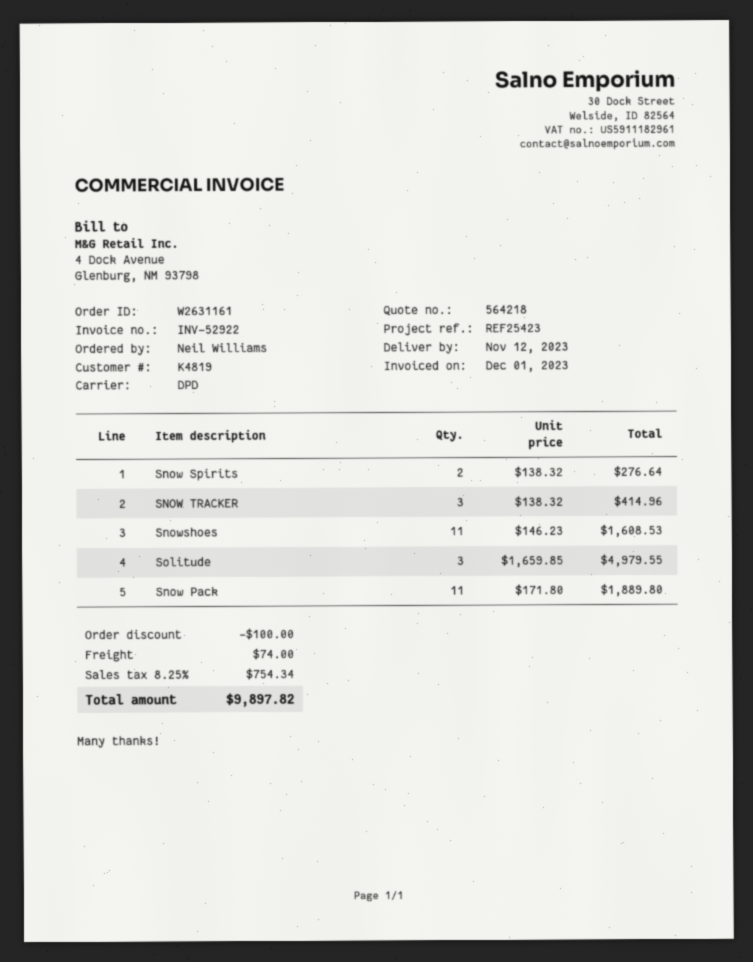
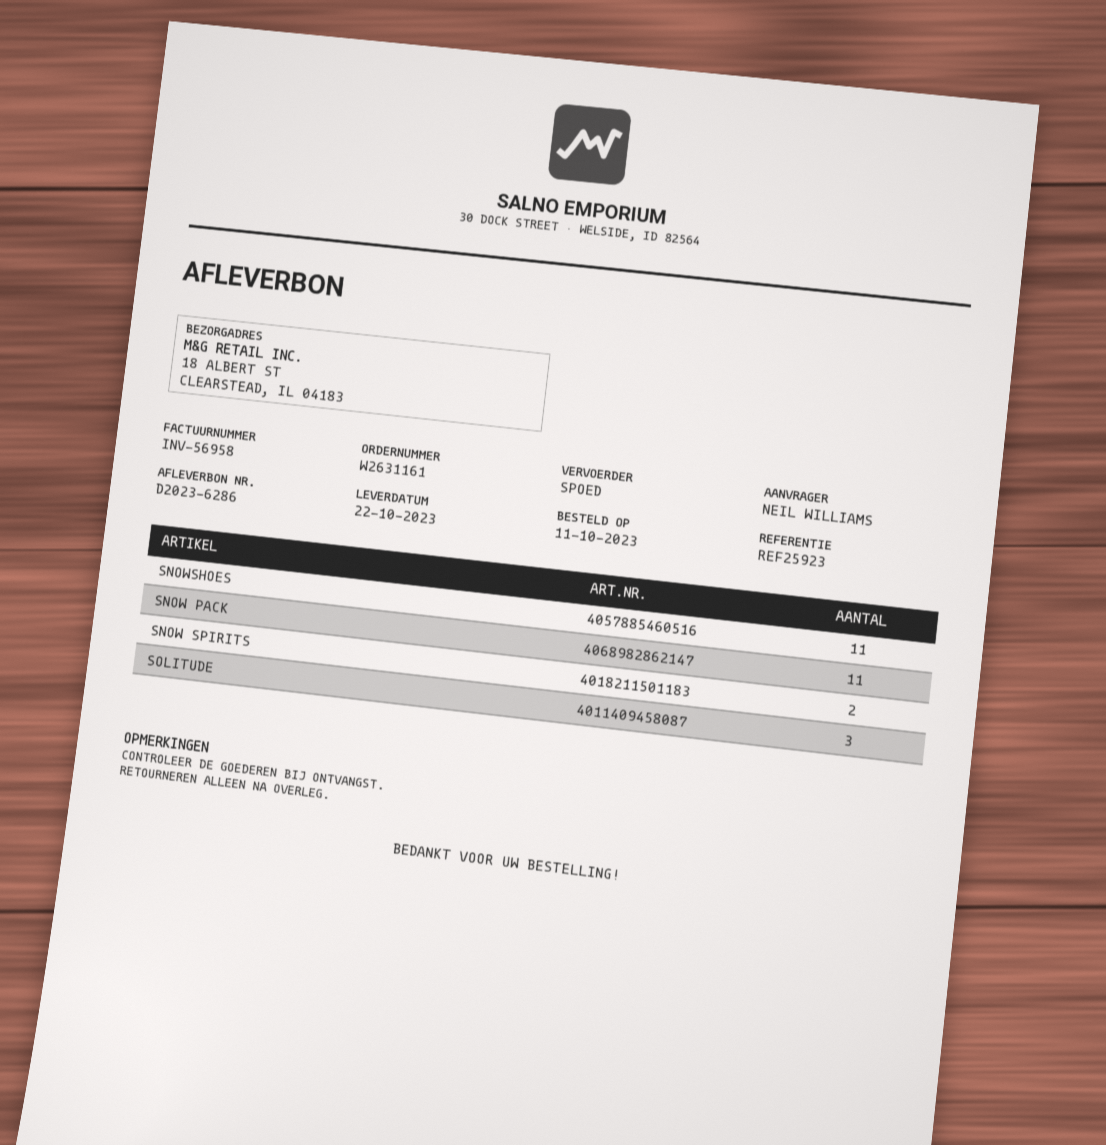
delivery date: 2023-11-12 -> 2023-10-22
invoice number: INV-52922 -> INV-56958
reference: REF25423 -> REF25923
shipping method: DPD -> express
SNOW TRACKER: 3 -> none

